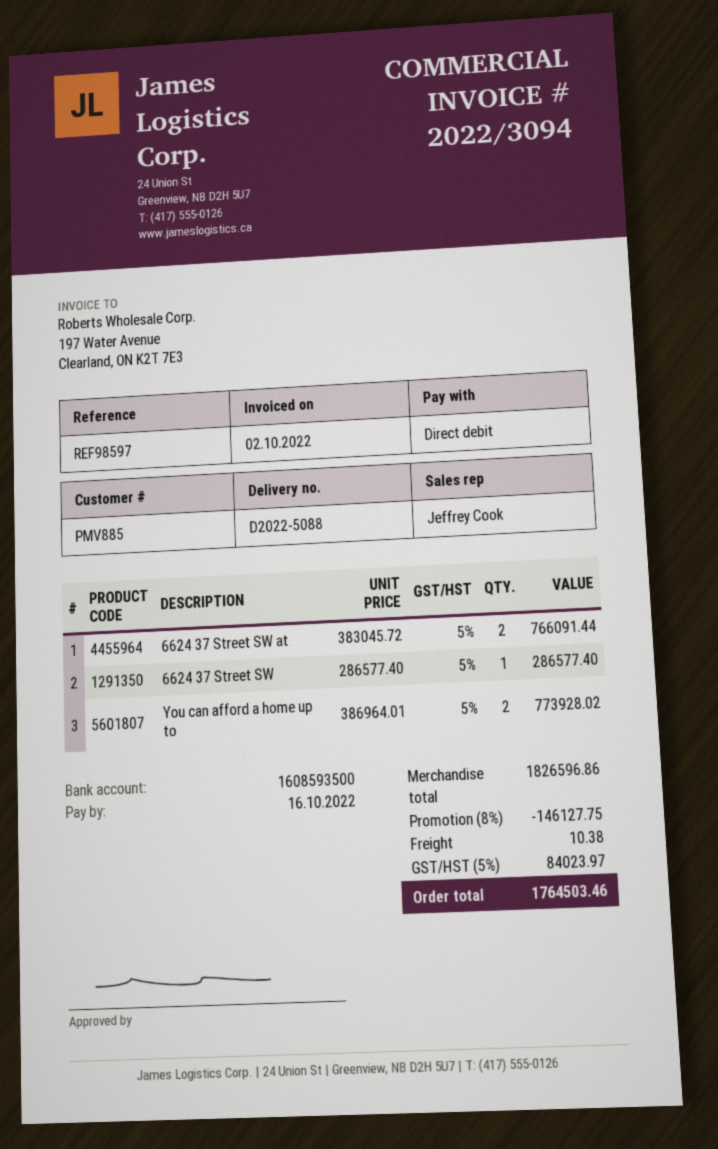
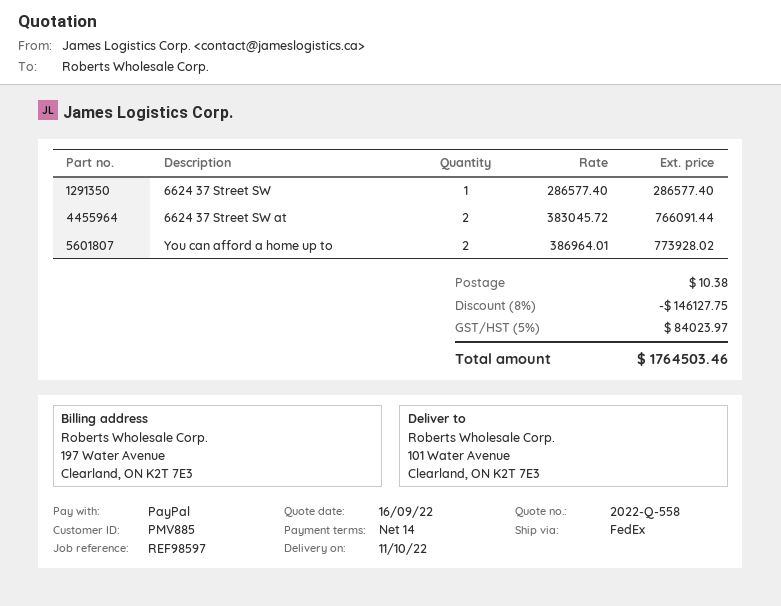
payment method: direct debit -> PayPal

